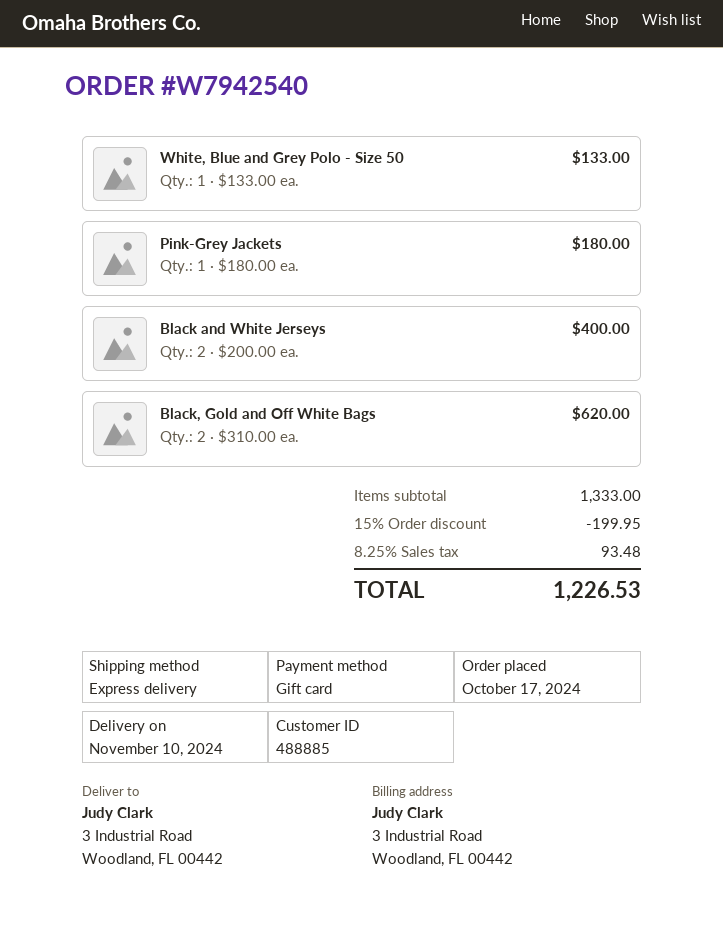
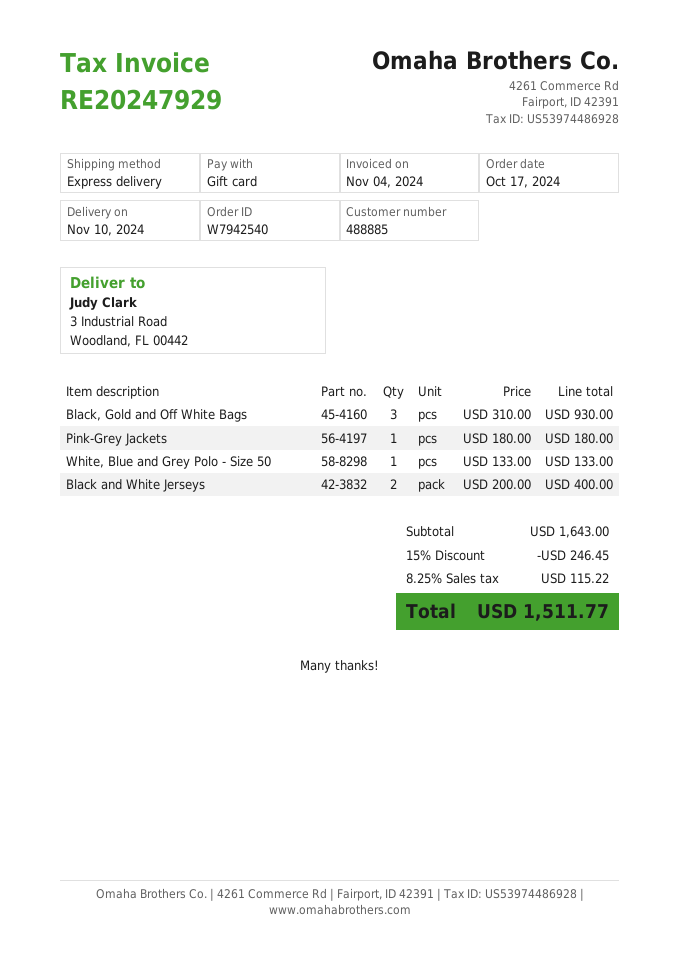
Black, Gold and Off White Bags: 2 x 310.00 = 620.00 -> 3 x 310.00 = 930.00
subtotal: 1333.00 -> 1643.00
discount: 15% = 199.95 -> 15% = 246.45
tax: 8.25% = 93.48 -> 8.25% = 115.22
total: 1226.53 -> 1511.77

